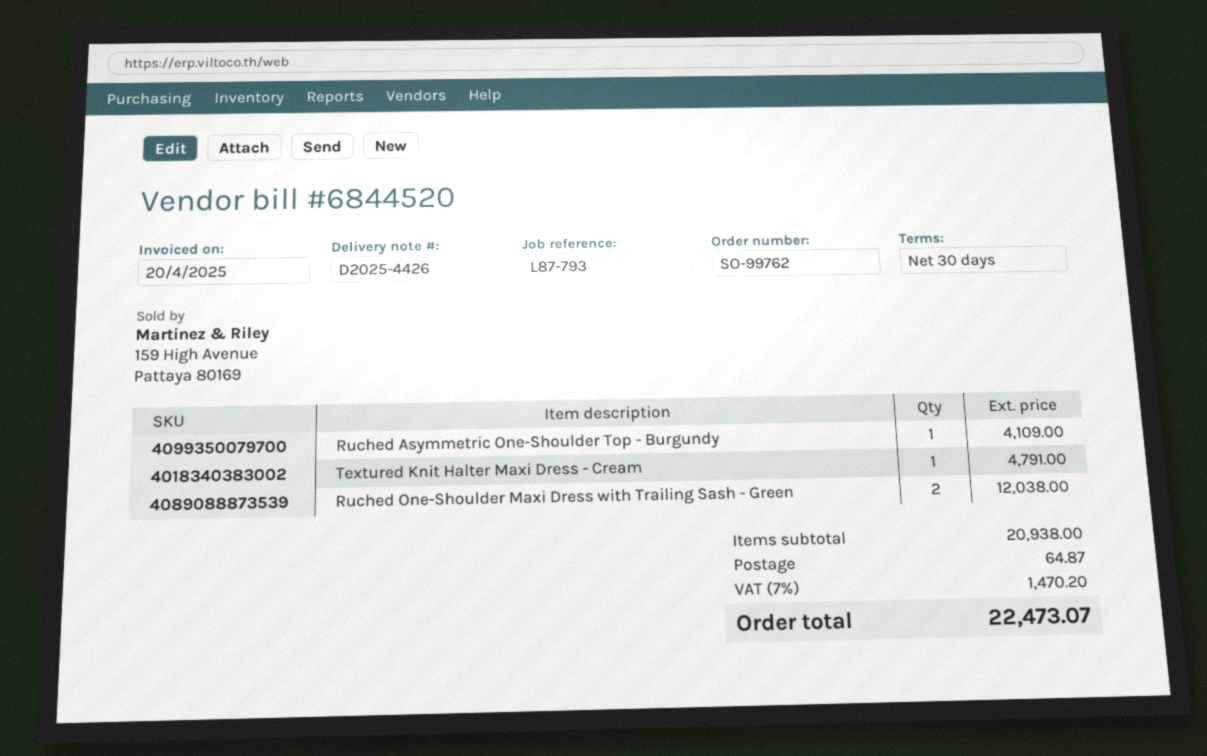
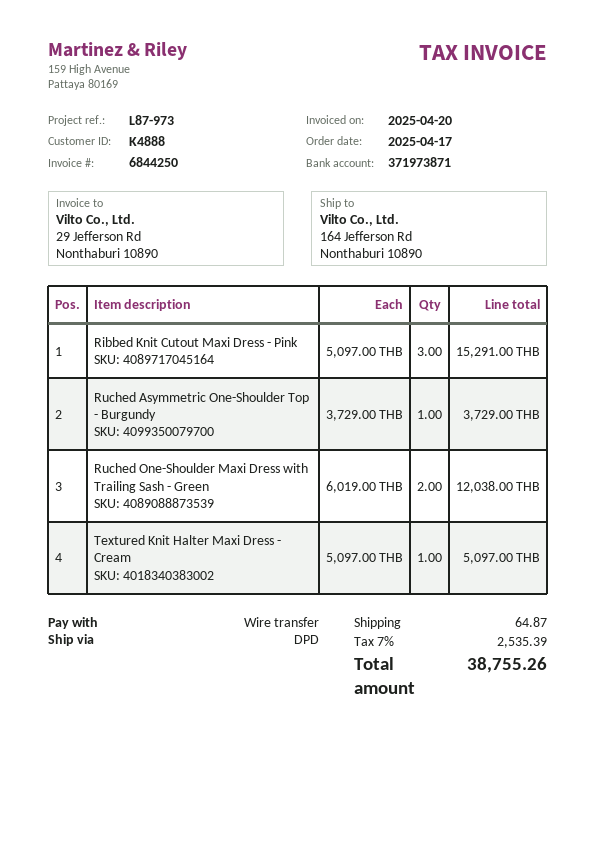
invoice number: 6844520 -> 6844250
reference: L87-793 -> L87-973
Ruched Asymmetric One-Shoulder Top - Burgundy: 1 for 4109.00 -> 1 for 3729.00
Textured Knit Halter Maxi Dress - Cream: 1 for 4791.00 -> 1 for 5097.00
Ribbed Knit Cutout Maxi Dress - Pink: none -> 3 for 15291.00
tax: 7% = 1470.20 -> 7% = 2535.39
total: 22473.07 -> 38755.26

